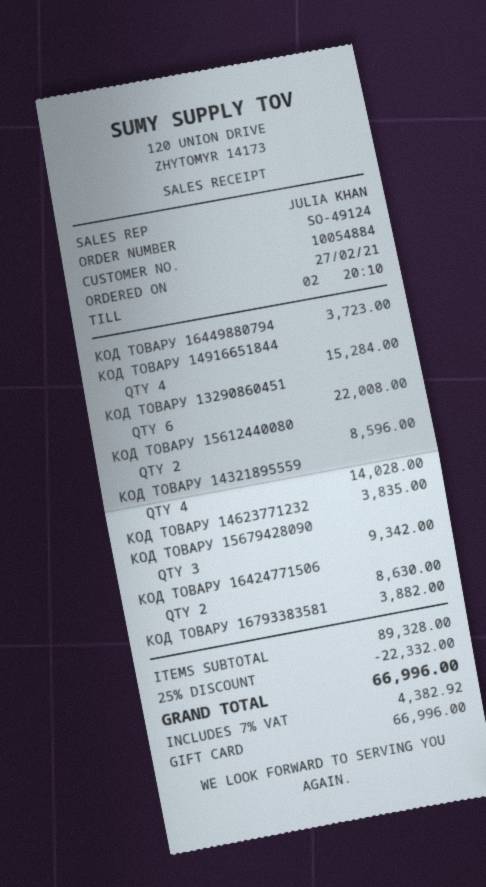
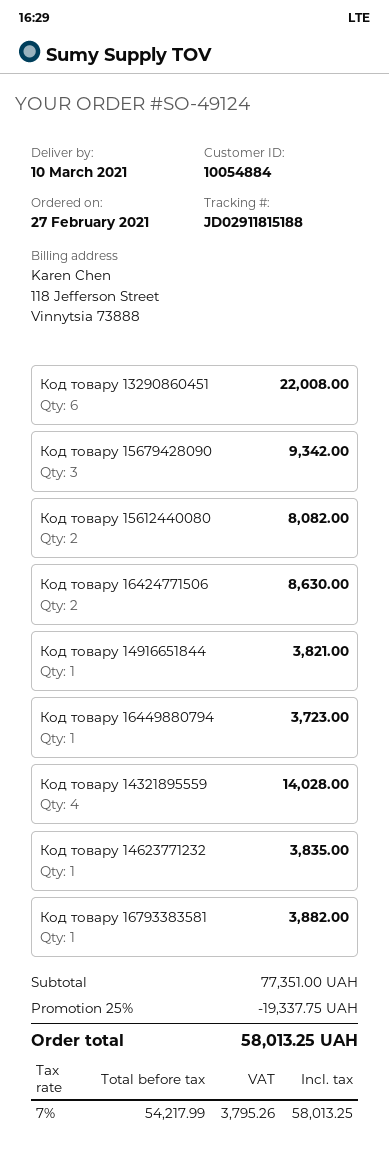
КОД ТОВАРУ 14916651844: 4 for 15284.00 -> 1 for 3821.00
КОД ТОВАРУ 15612440080: 2 for 8596.00 -> 2 for 8082.00
subtotal: 89328.00 -> 77351.00
discount: 25% = 22332.00 -> 25% = 19337.75
tax: 7% = 4382.92 -> 7% = 3795.26
total: 66996.00 -> 58013.25

